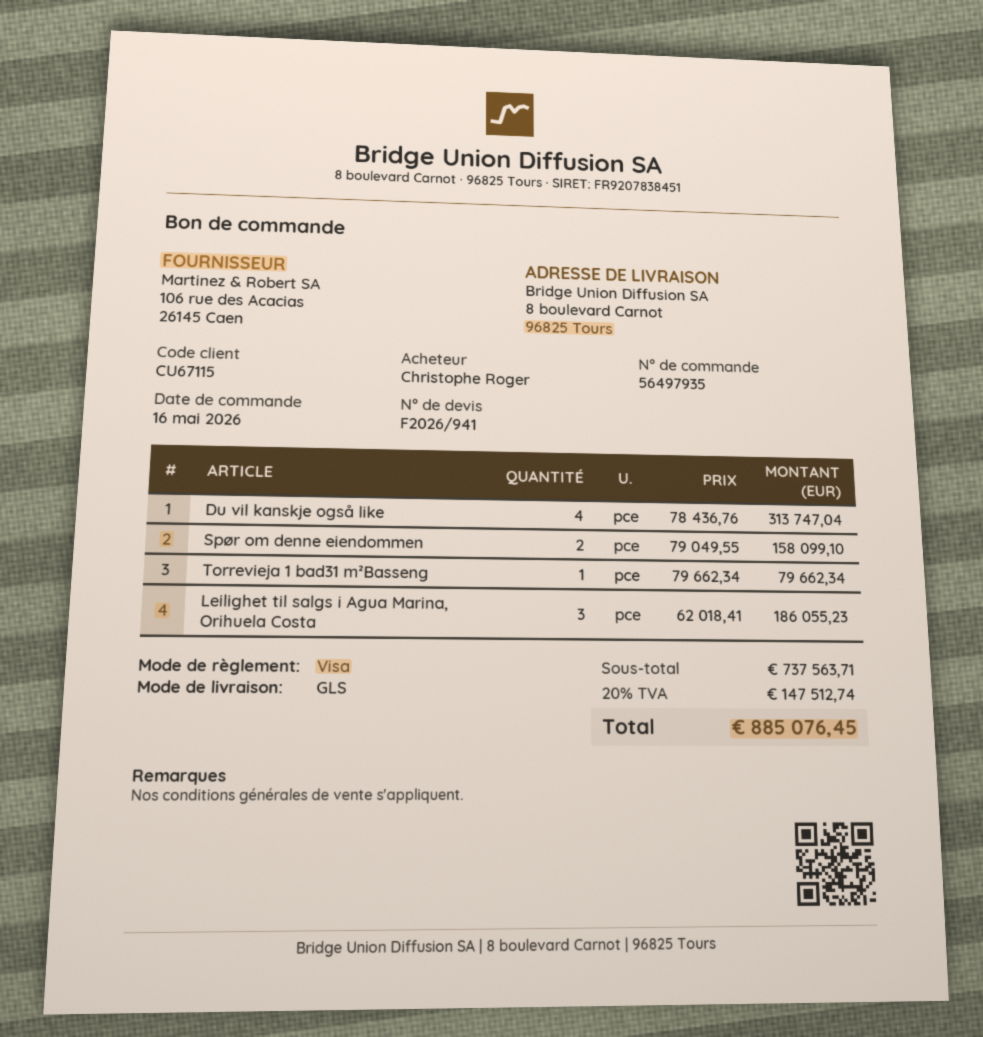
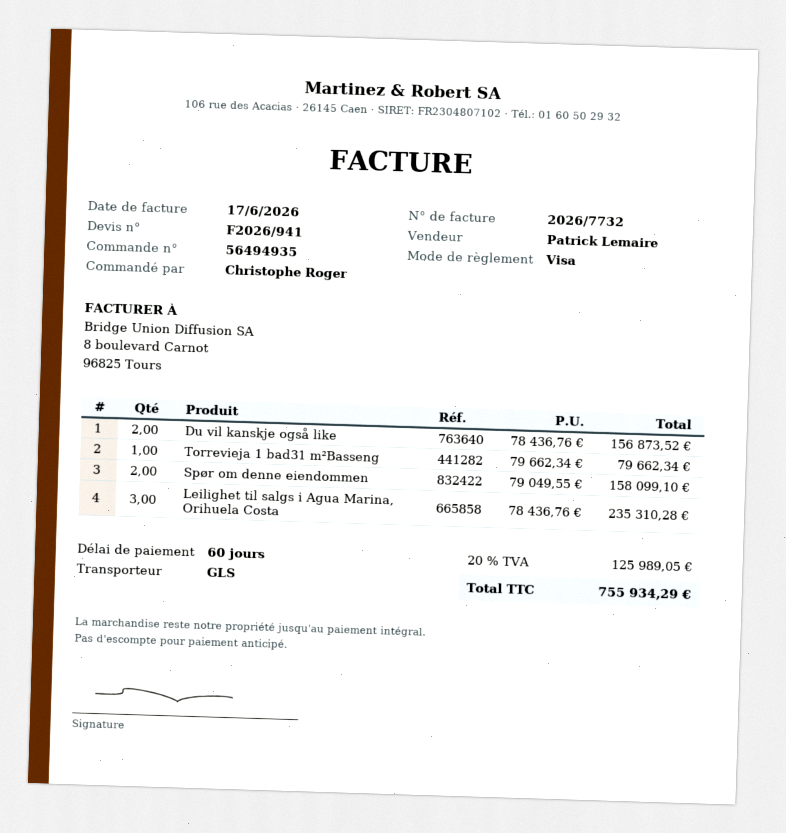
order number: 56497935 -> 56494935
Du vil kanskje også like: 4 x 78436.76 = 313747.04 -> 2 x 78436.76 = 156873.52
Leilighet til salgs i Agua Marina, Orihuela Costa: 3 x 62018.41 = 186055.23 -> 3 x 78436.76 = 235310.28
tax: 20% = 147512.74 -> 20% = 125989.05
total: 885076.45 -> 755934.29

